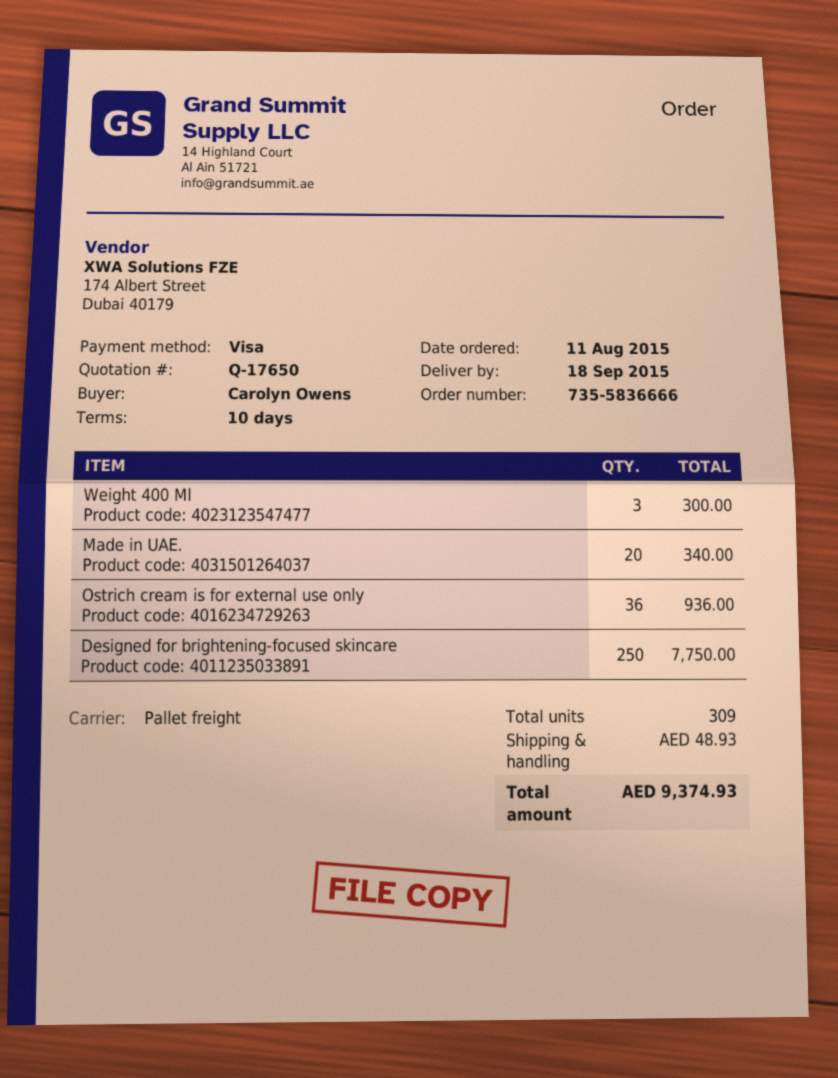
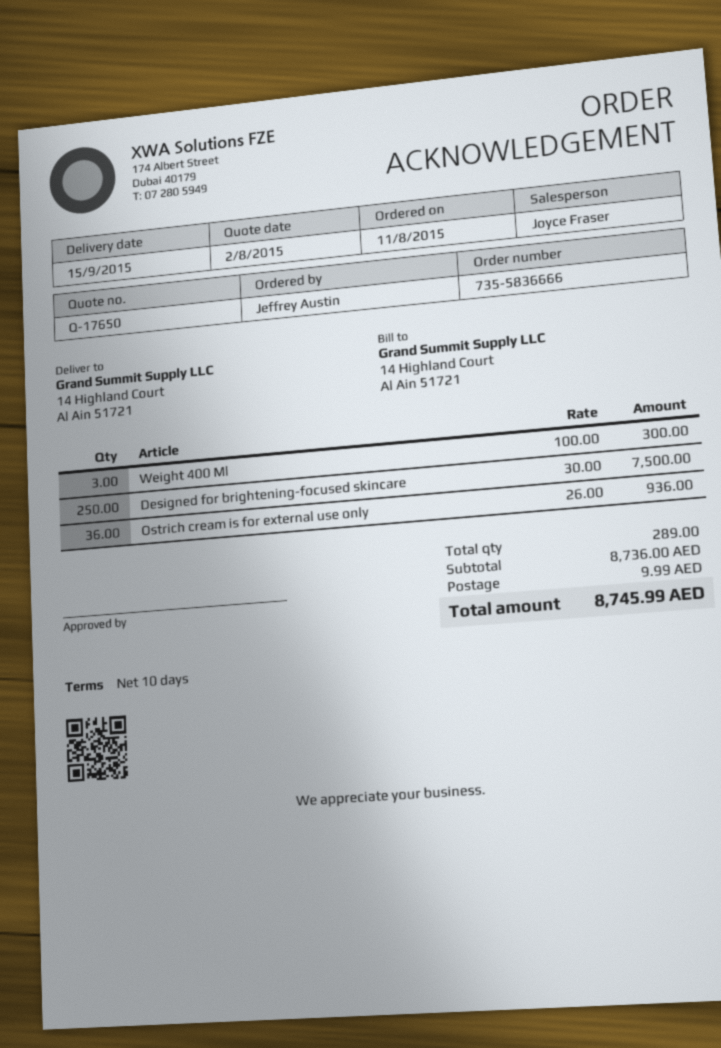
delivery date: 2015-09-18 -> 2015-09-15
ordered by: Carolyn Owens -> Jeffrey Austin
Made in UAE.: 20 for 340.00 -> none
Designed for brightening-focused skincare: 250 for 7750.00 -> 250 for 7500.00
total quantity: 309 -> 289
shipping: 48.93 -> 9.99
total: 9374.93 -> 8745.99

